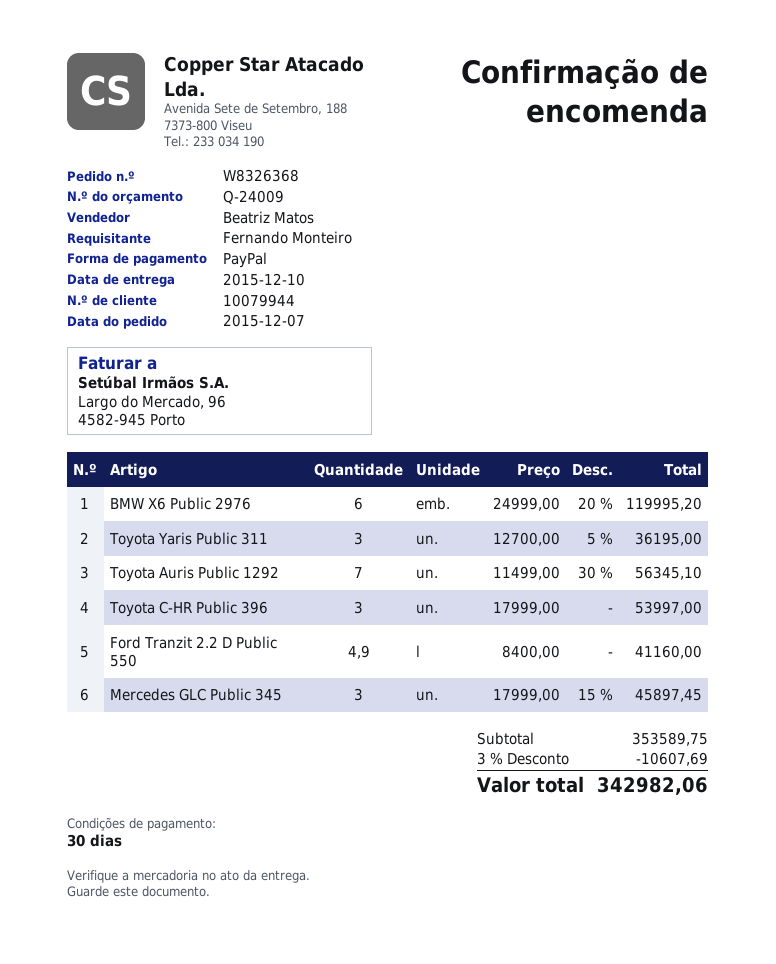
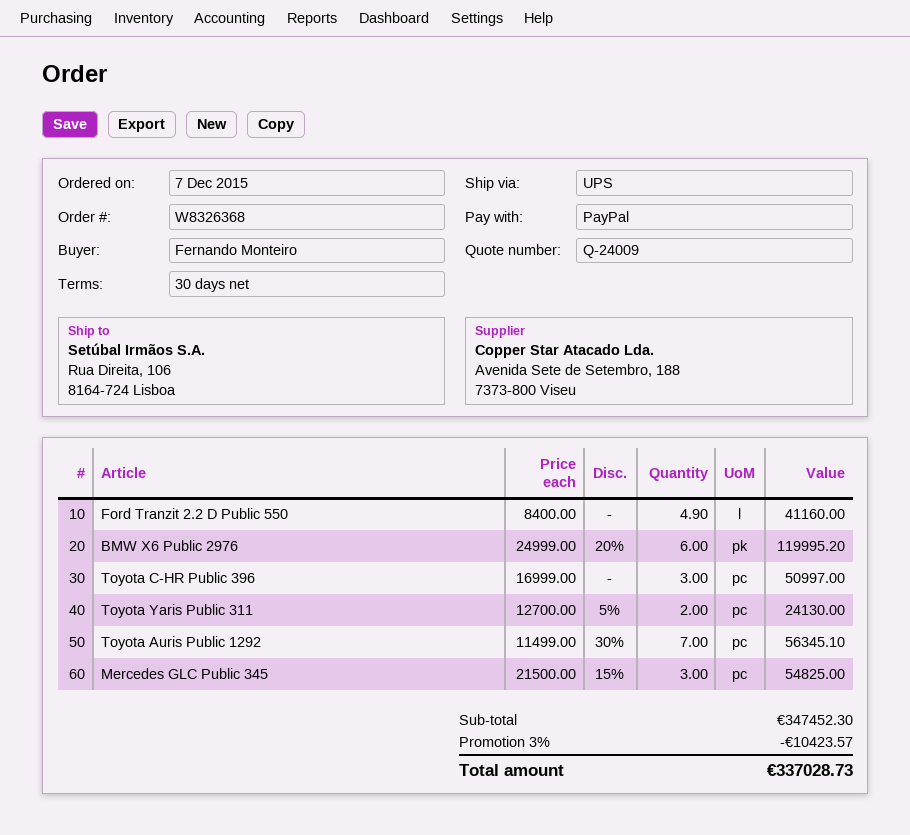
Toyota Yaris Public 311: 3 x 12700.00 - 5% = 36195.00 -> 2 x 12700.00 - 5% = 24130.00
Toyota C-HR Public 396: 3 x 17999.00 = 53997.00 -> 3 x 16999.00 = 50997.00
Mercedes GLC Public 345: 3 x 17999.00 - 15% = 45897.45 -> 3 x 21500.00 - 15% = 54825.00
subtotal: 353589.75 -> 347452.30
discount: 3% = 10607.69 -> 3% = 10423.57
total: 342982.06 -> 337028.73

